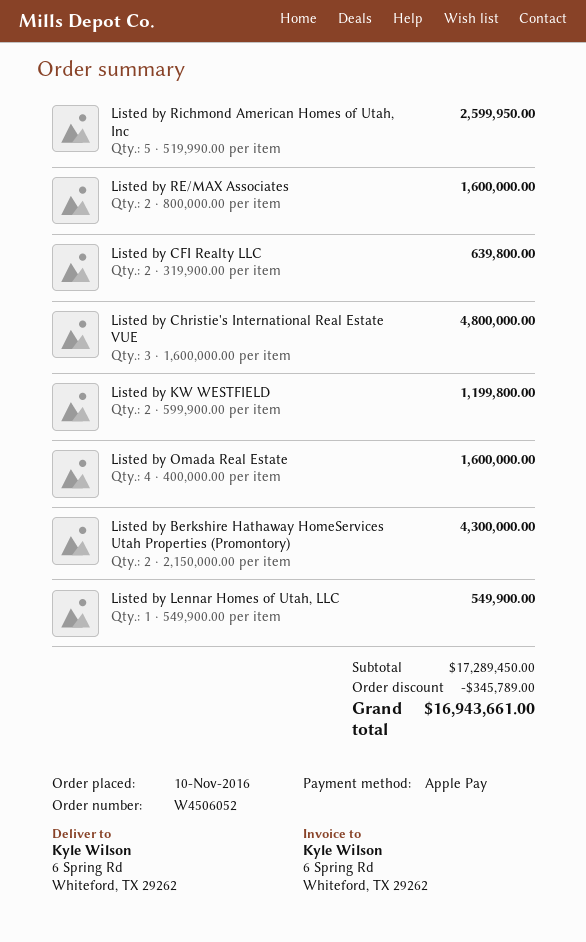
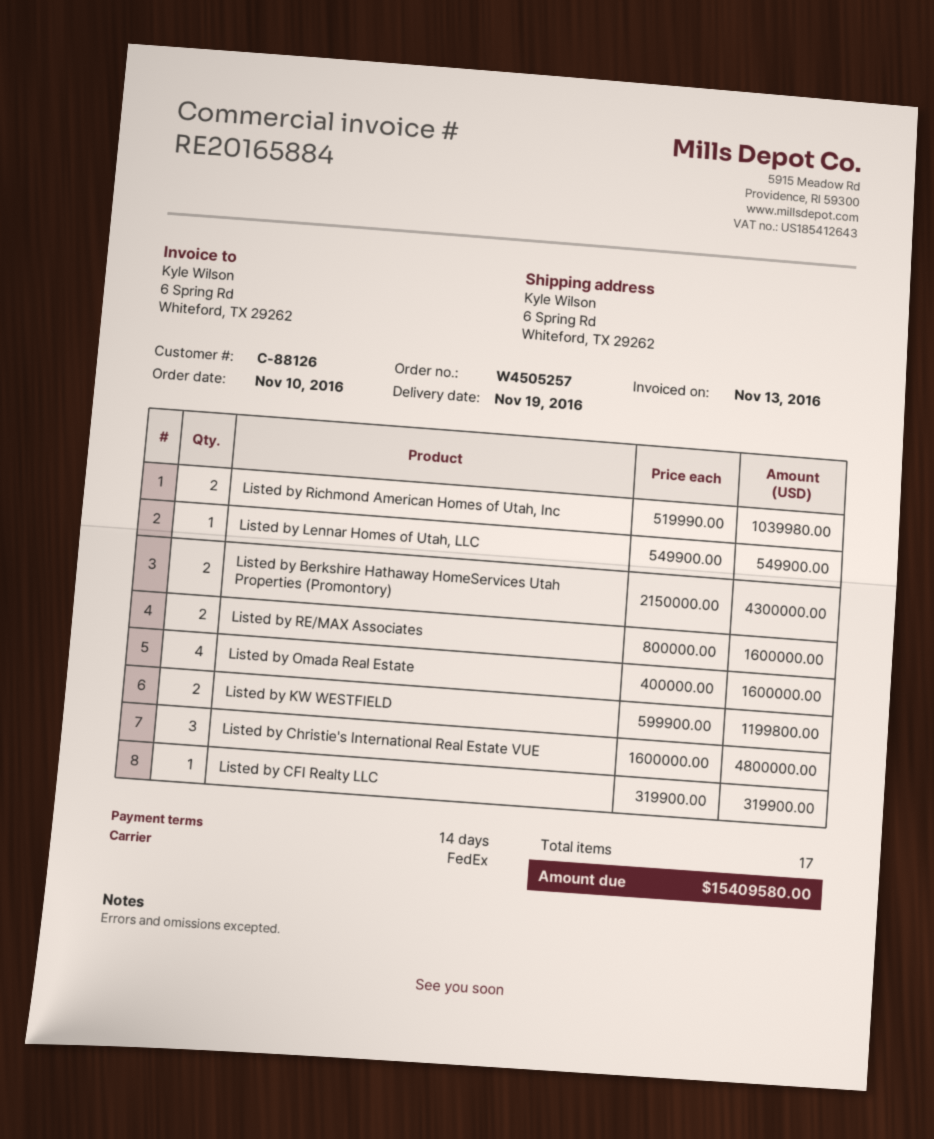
order number: W4506052 -> W4505257
Listed by Richmond American Homes of Utah, Inc: 5 x 519990.00 = 2599950.00 -> 2 x 519990.00 = 1039980.00
Listed by CFI Realty LLC: 2 x 319900.00 = 639800.00 -> 1 x 319900.00 = 319900.00
discount: 345789.00 -> none
total: 16943661.00 -> 15409580.00

